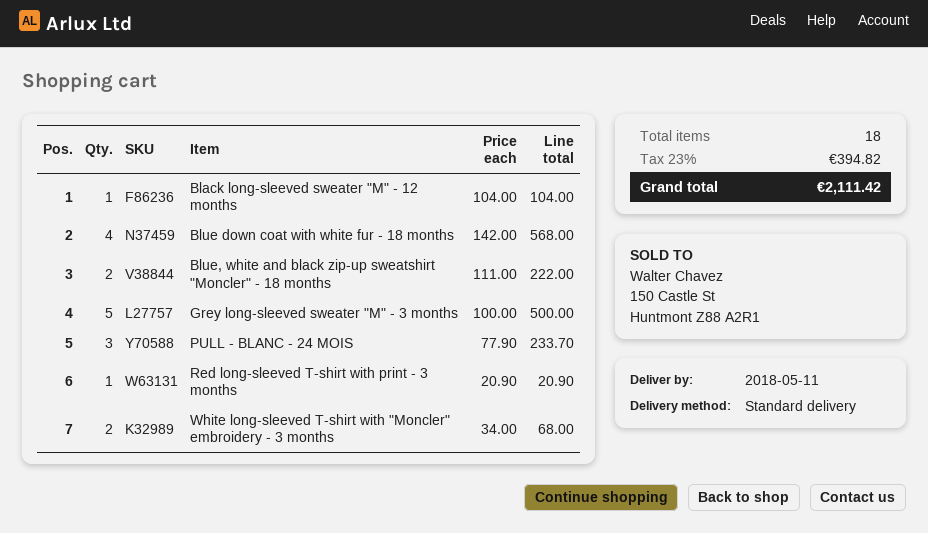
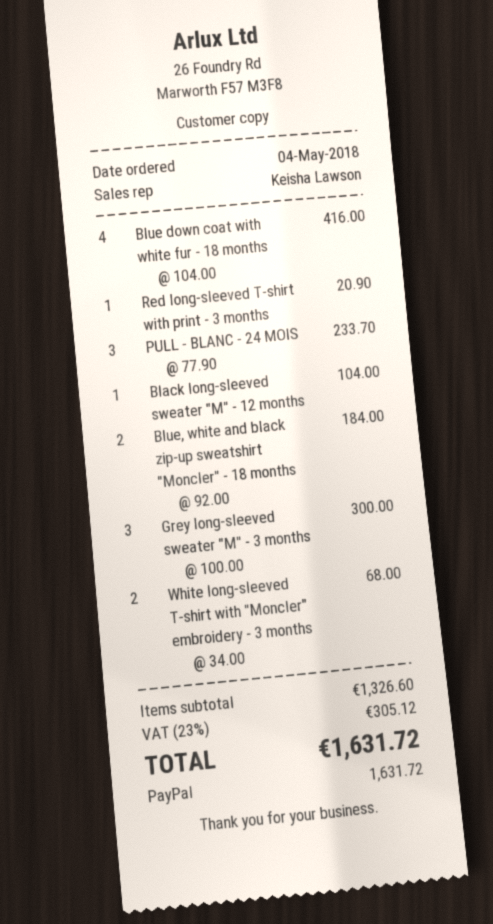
Blue down coat with white fur - 18 months: 4 x 142.00 = 568.00 -> 4 x 104.00 = 416.00
Blue, white and black zip-up sweatshirt "Moncler" - 18 months: 2 x 111.00 = 222.00 -> 2 x 92.00 = 184.00
Grey long-sleeved sweater "M" - 3 months: 5 x 100.00 = 500.00 -> 3 x 100.00 = 300.00
tax: 23% = 394.82 -> 23% = 305.12
total: 2111.42 -> 1631.72

